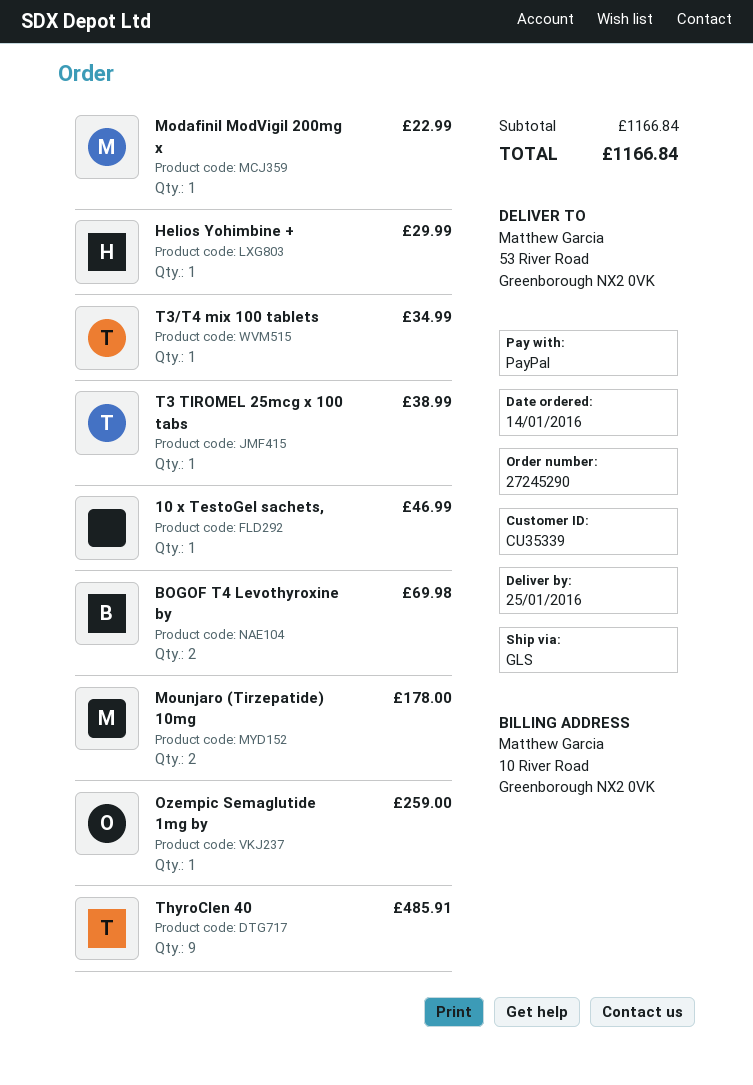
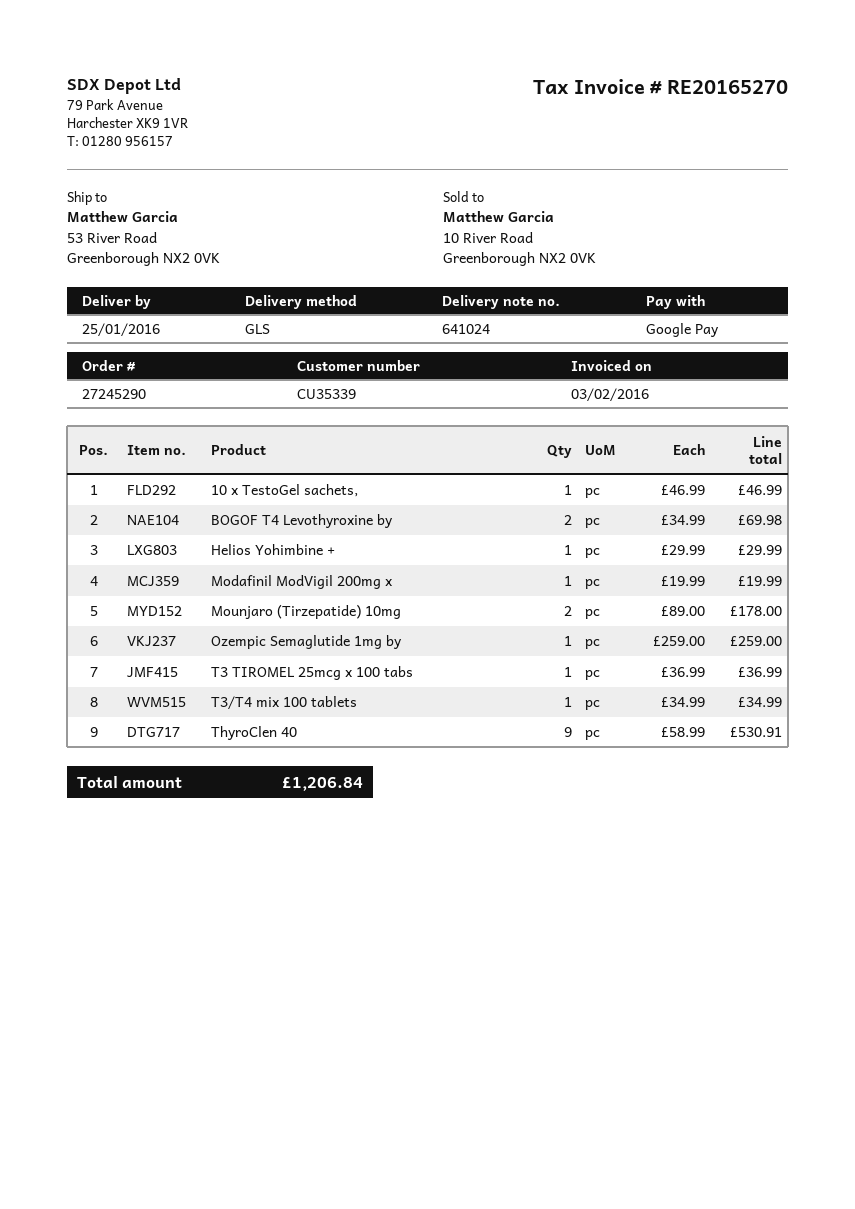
payment method: PayPal -> Google Pay
Modafinil ModVigil 200mg x: 1 for 22.99 -> 1 for 19.99
T3 TIROMEL 25mcg x 100 tabs: 1 for 38.99 -> 1 for 36.99
ThyroClen 40: 9 for 485.91 -> 9 for 530.91
total: 1166.84 -> 1206.84

